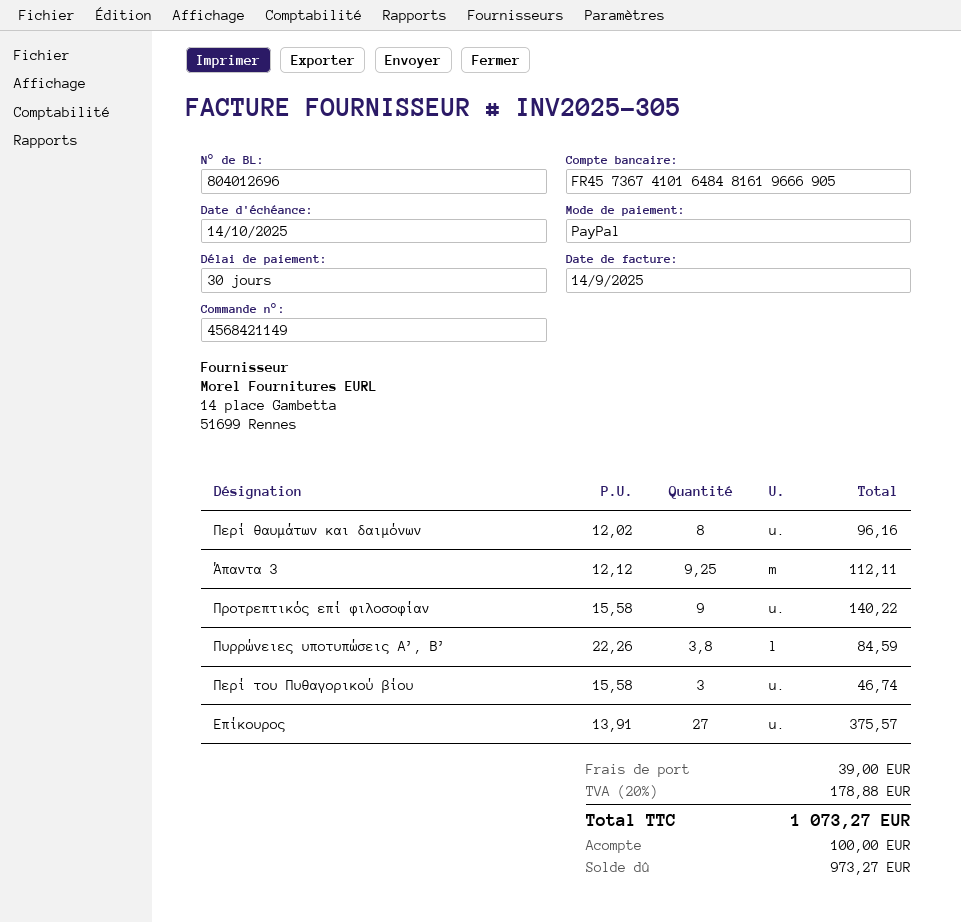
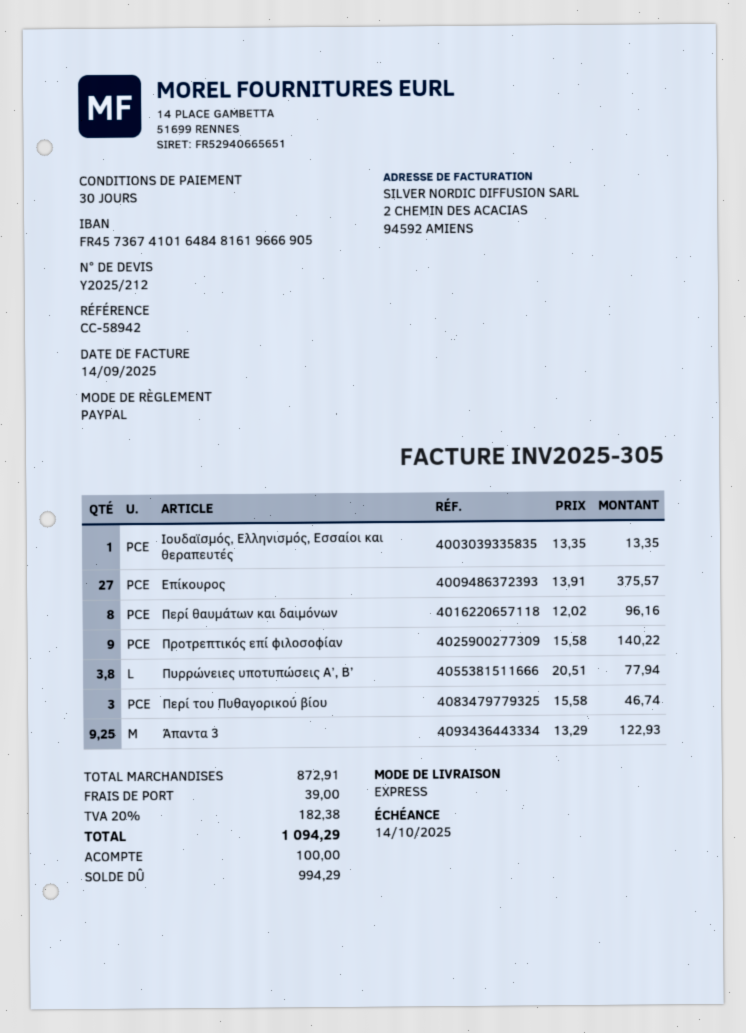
Άπαντα 3: 9.25 x 12.12 = 112.11 -> 9.25 x 13.29 = 122.93
Πυρρώνειες υποτυπώσεις Α’, Β’: 3.8 x 22.26 = 84.59 -> 3.8 x 20.51 = 77.94
Ιουδαϊσμός, Ελληνισμός, Εσσαίοι και θεραπευτές: none -> 1 x 13.35 = 13.35
tax: 20% = 178.88 -> 20% = 182.38
total: 1073.27 -> 1094.29
balance: 973.27 -> 994.29

